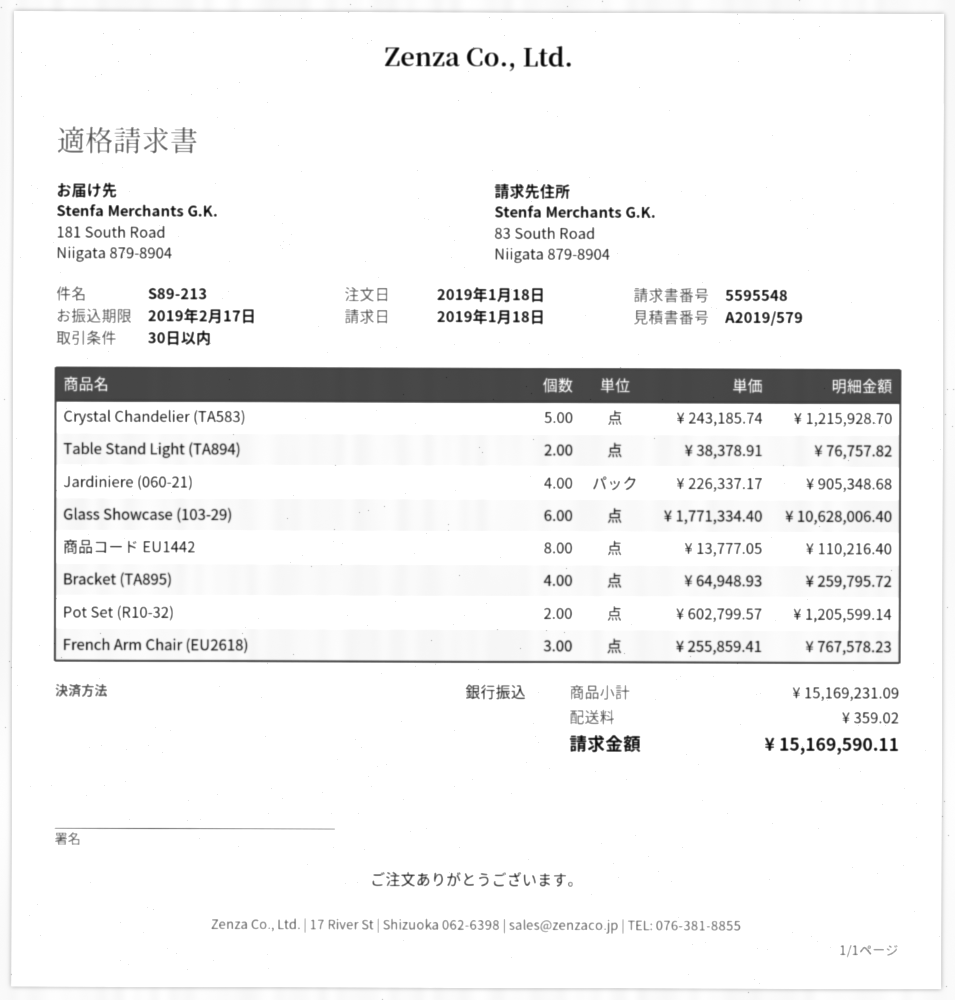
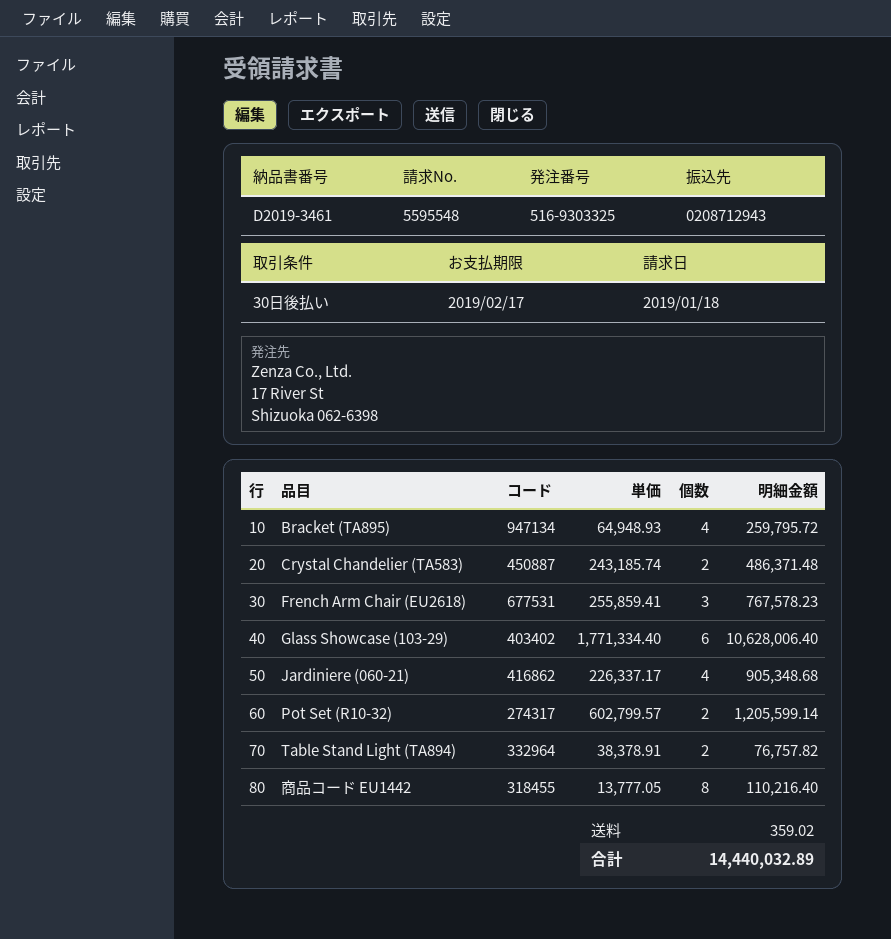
Crystal Chandelier (TA583): 5 x 243185.74 = 1215928.70 -> 2 x 243185.74 = 486371.48
total: 15169590.11 -> 14440032.89

